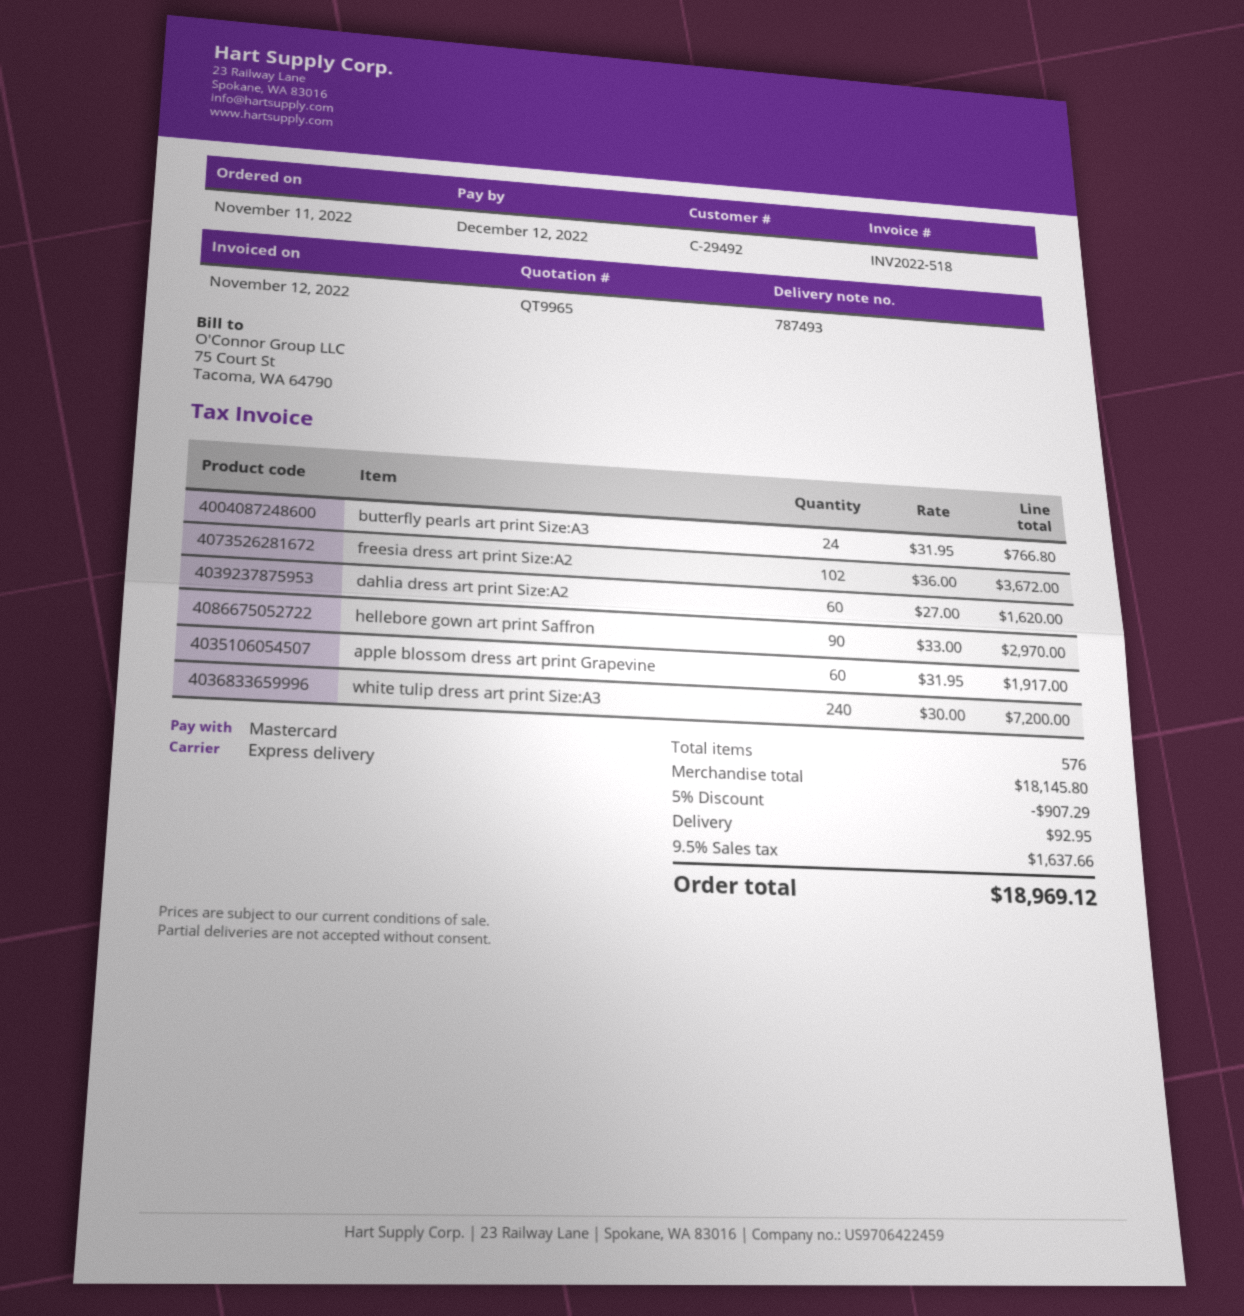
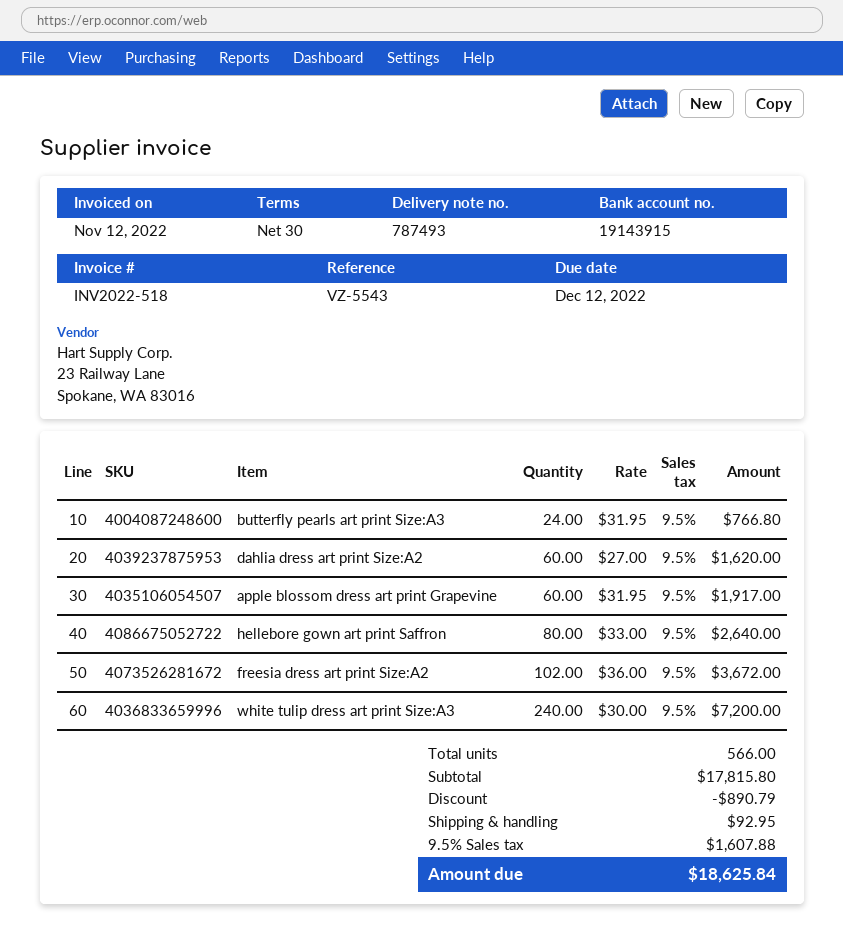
hellebore gown art print Saffron: 90 x 33.00 = 2970.00 -> 80 x 33.00 = 2640.00
total quantity: 576 -> 566
subtotal: 18145.80 -> 17815.80
discount: 907.29 -> 890.79
tax: 9.5% = 1637.66 -> 9.5% = 1607.88
total: 18969.12 -> 18625.84

